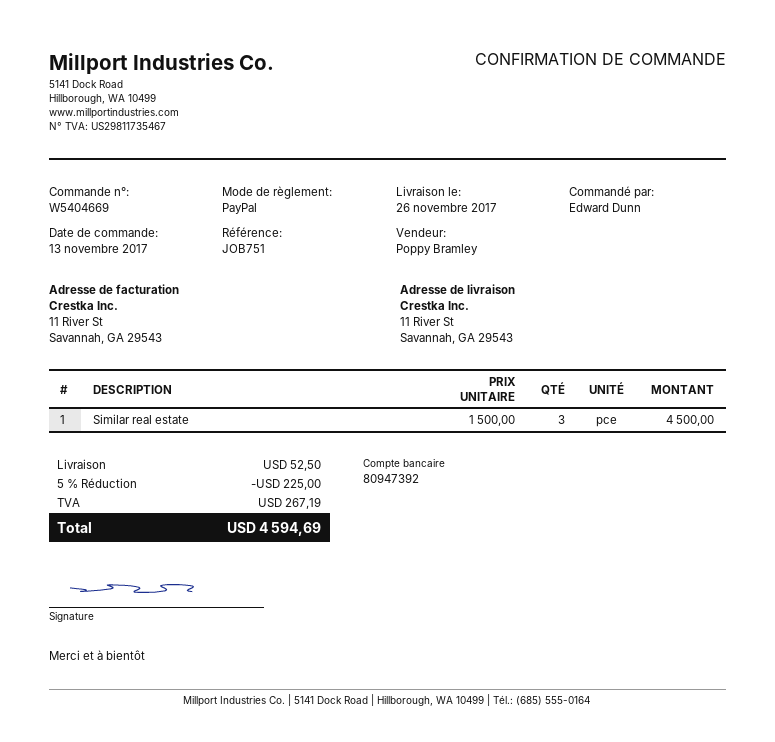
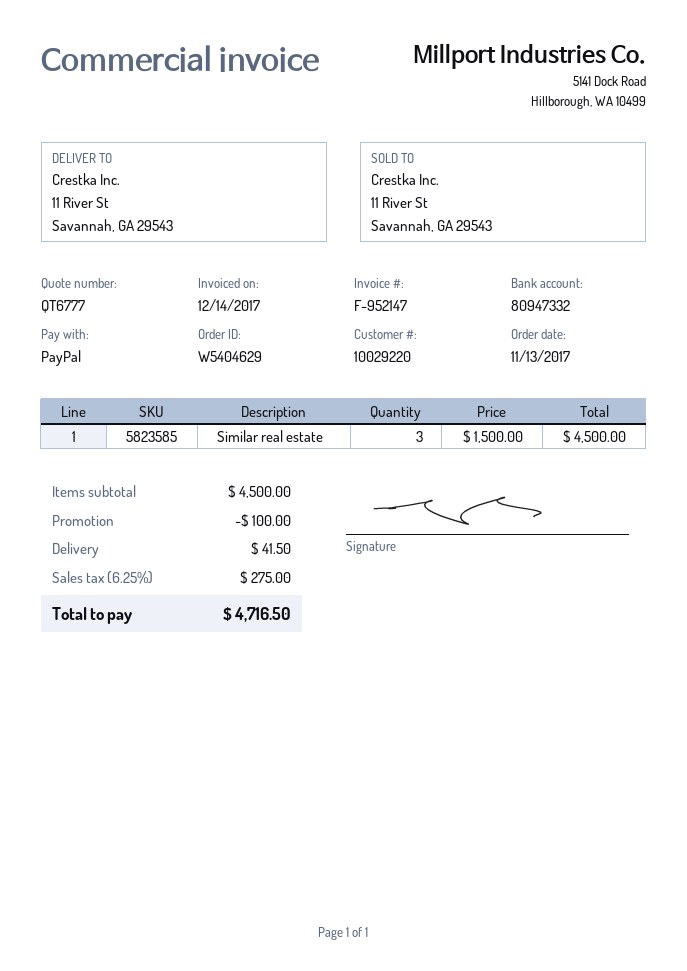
order number: W5404669 -> W5404629
bank account: 80947392 -> 80947332
discount: 225.00 -> 100.00
shipping: 52.50 -> 41.50
tax: 267.19 -> 275.00
total: 4594.69 -> 4716.50

